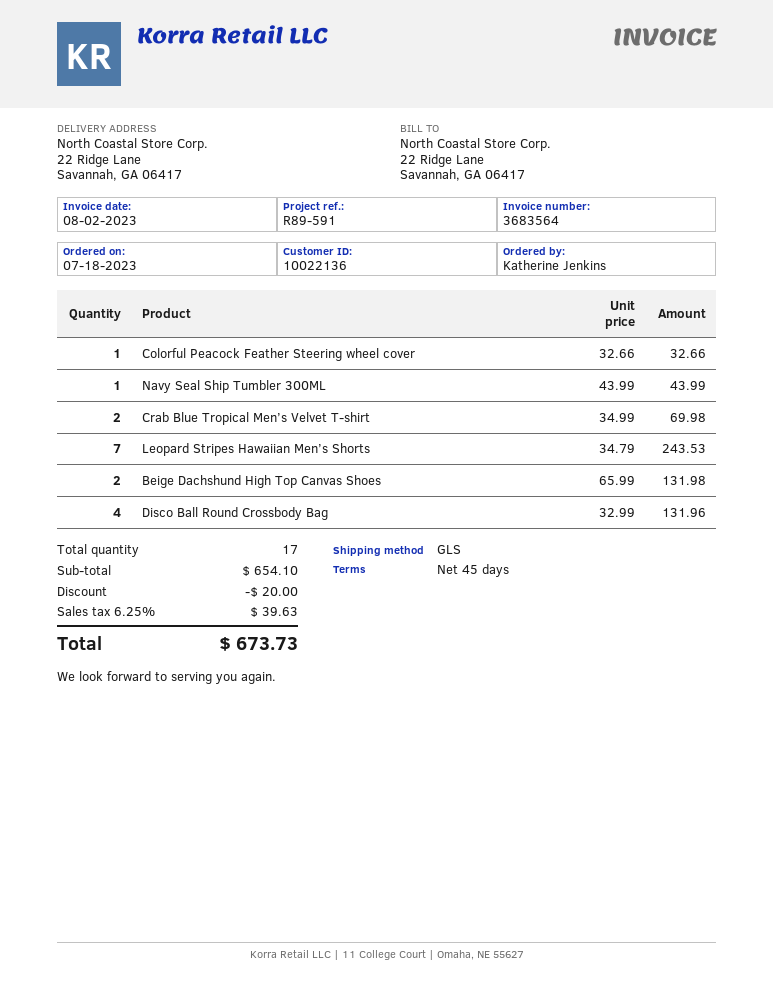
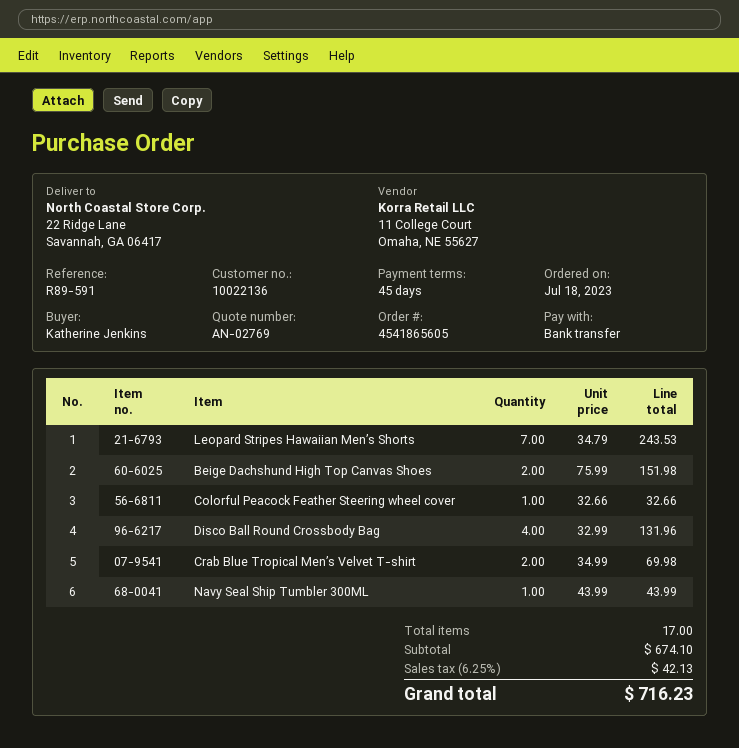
Beige Dachshund High Top Canvas Shoes: 2 x 65.99 = 131.98 -> 2 x 75.99 = 151.98
subtotal: 654.10 -> 674.10
discount: 20.00 -> none
tax: 6.25% = 39.63 -> 6.25% = 42.13
total: 673.73 -> 716.23

